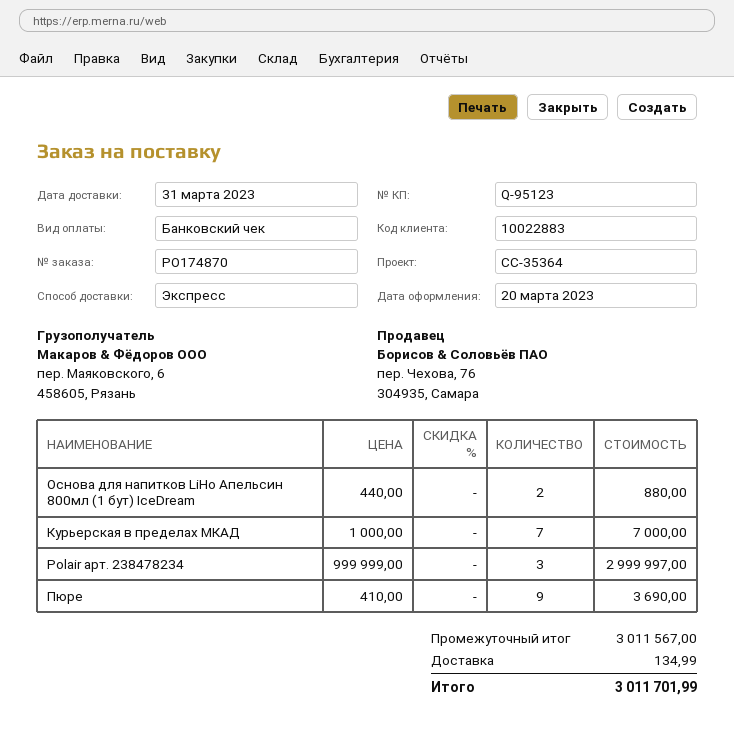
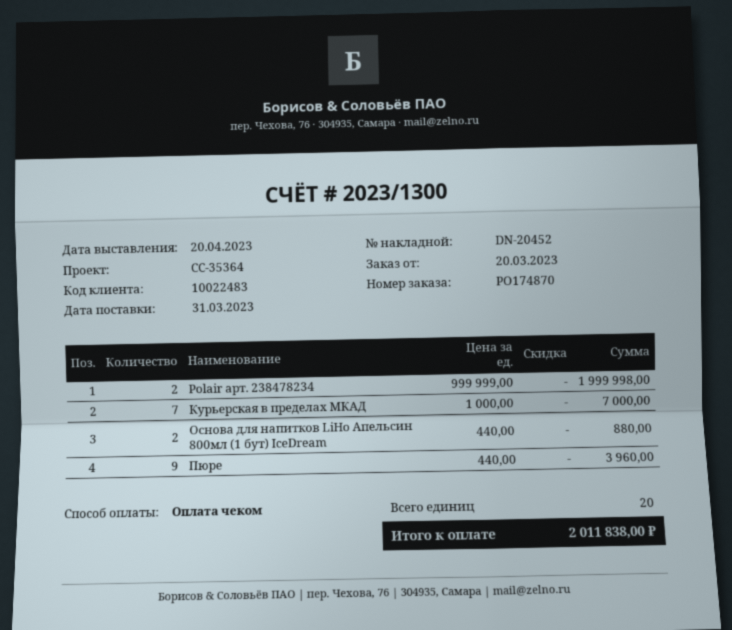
customer number: 10022883 -> 10022483
Polair арт. 238478234: 3 x 999999.00 = 2999997.00 -> 2 x 999999.00 = 1999998.00
Пюре: 9 x 410.00 = 3690.00 -> 9 x 440.00 = 3960.00
shipping: 134.99 -> none
total: 3011701.99 -> 2011838.00

